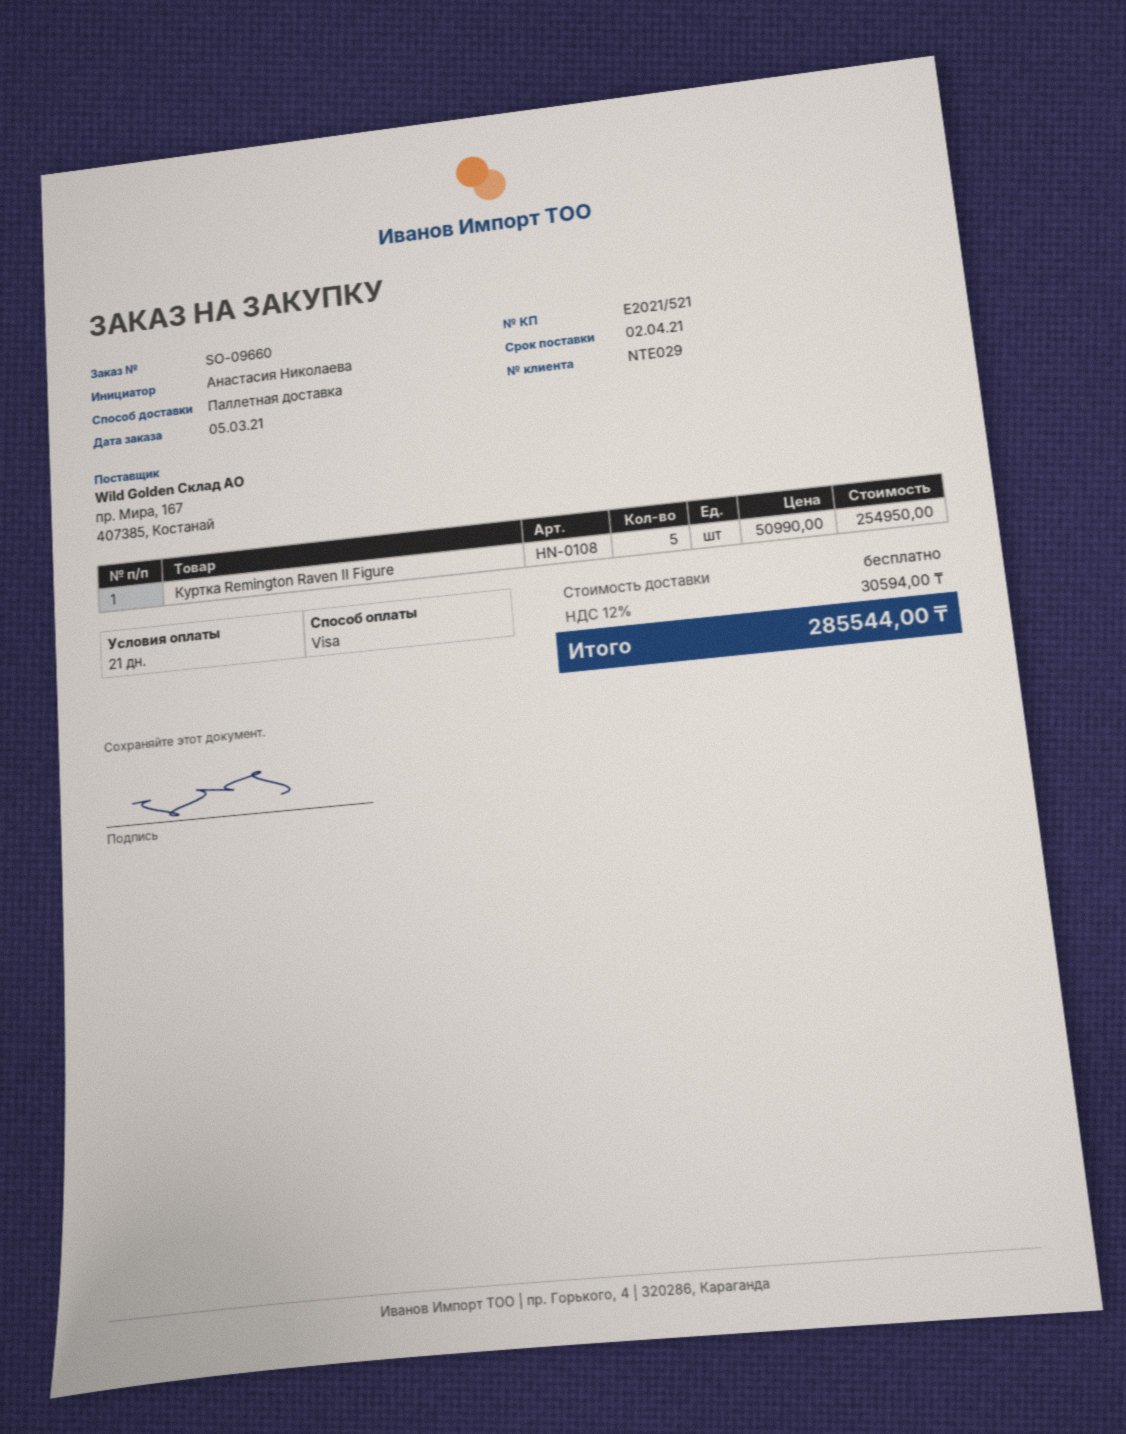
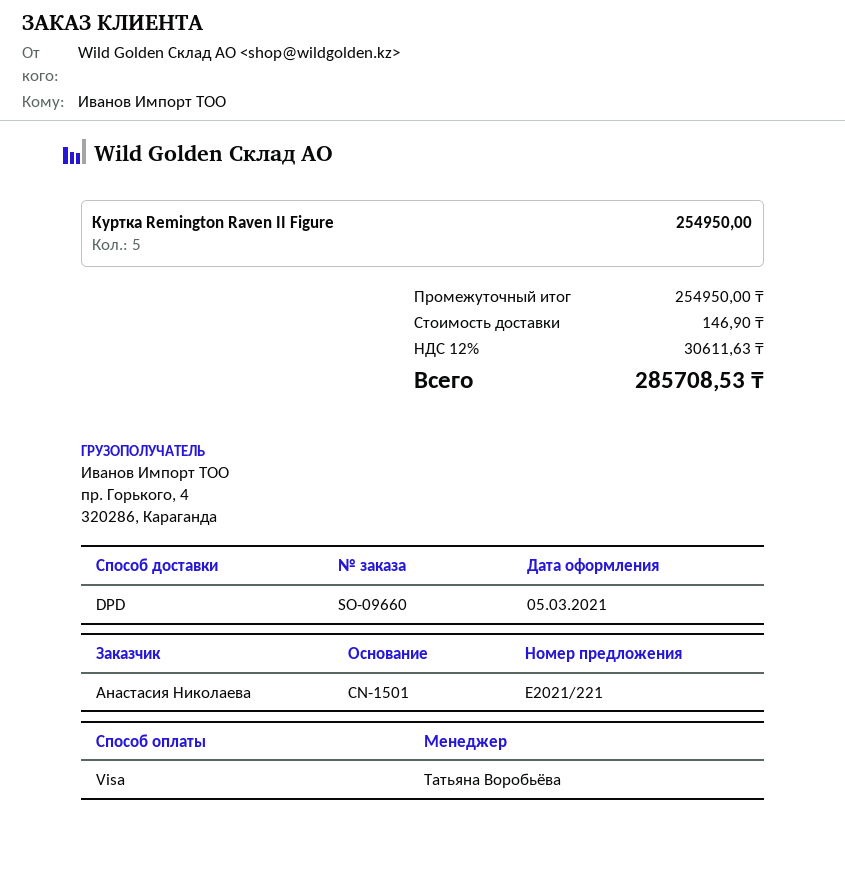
quote number: E2021/521 -> E2021/221
shipping method: pallet freight -> DPD
shipping: 0.00 -> 146.90
tax: 12% = 30594.00 -> 12% = 30611.63
total: 285544.00 -> 285708.53

